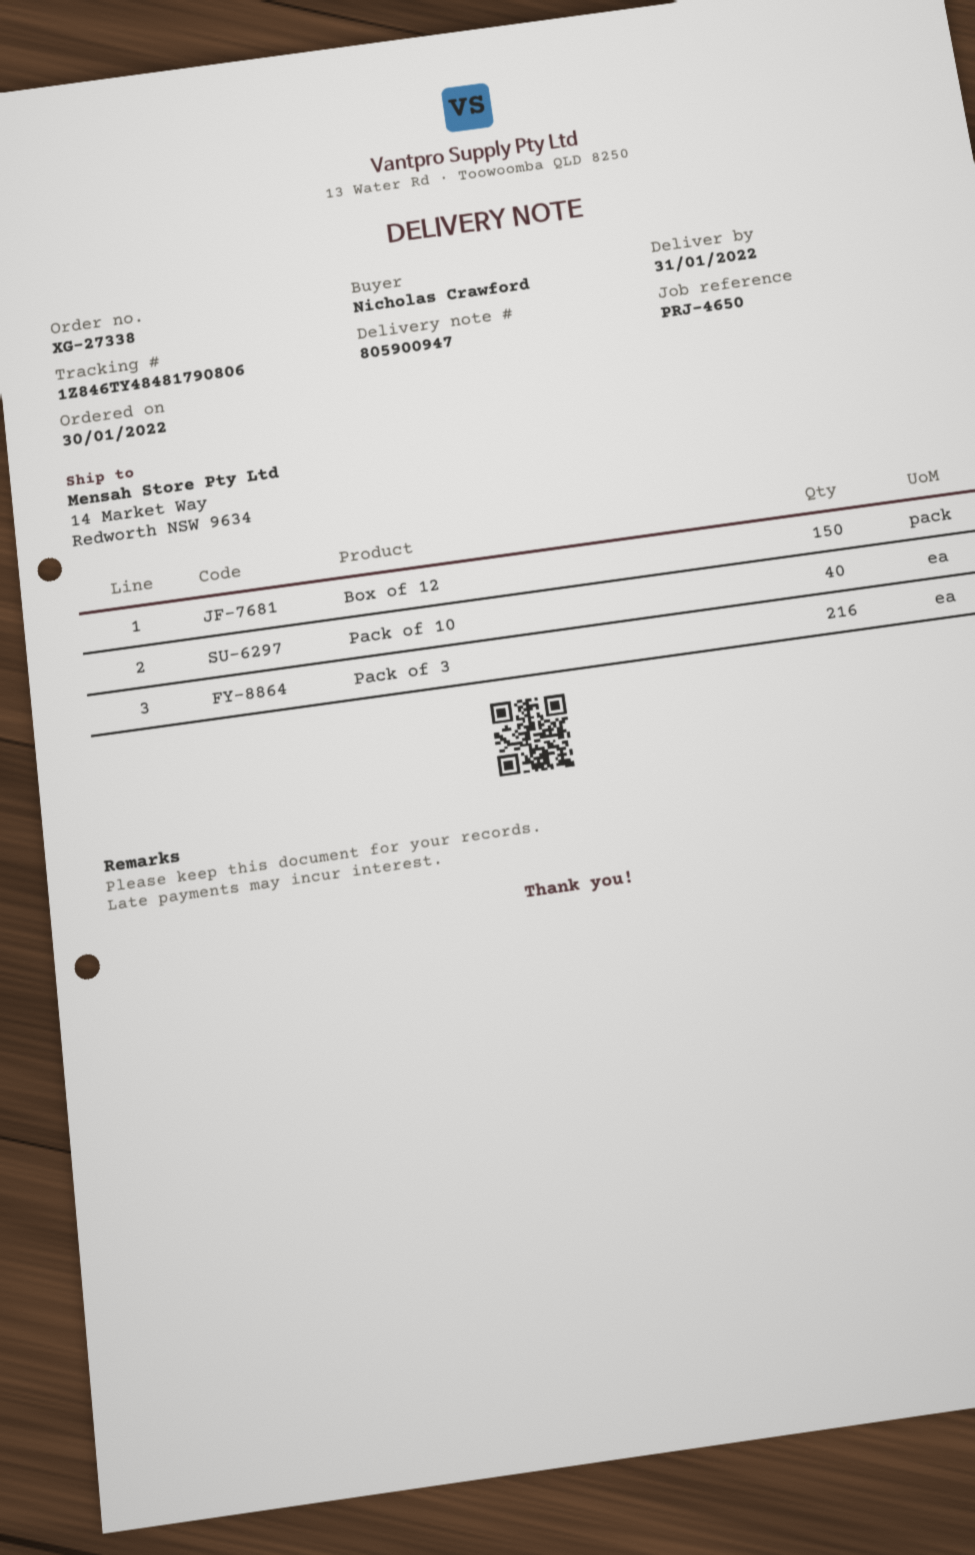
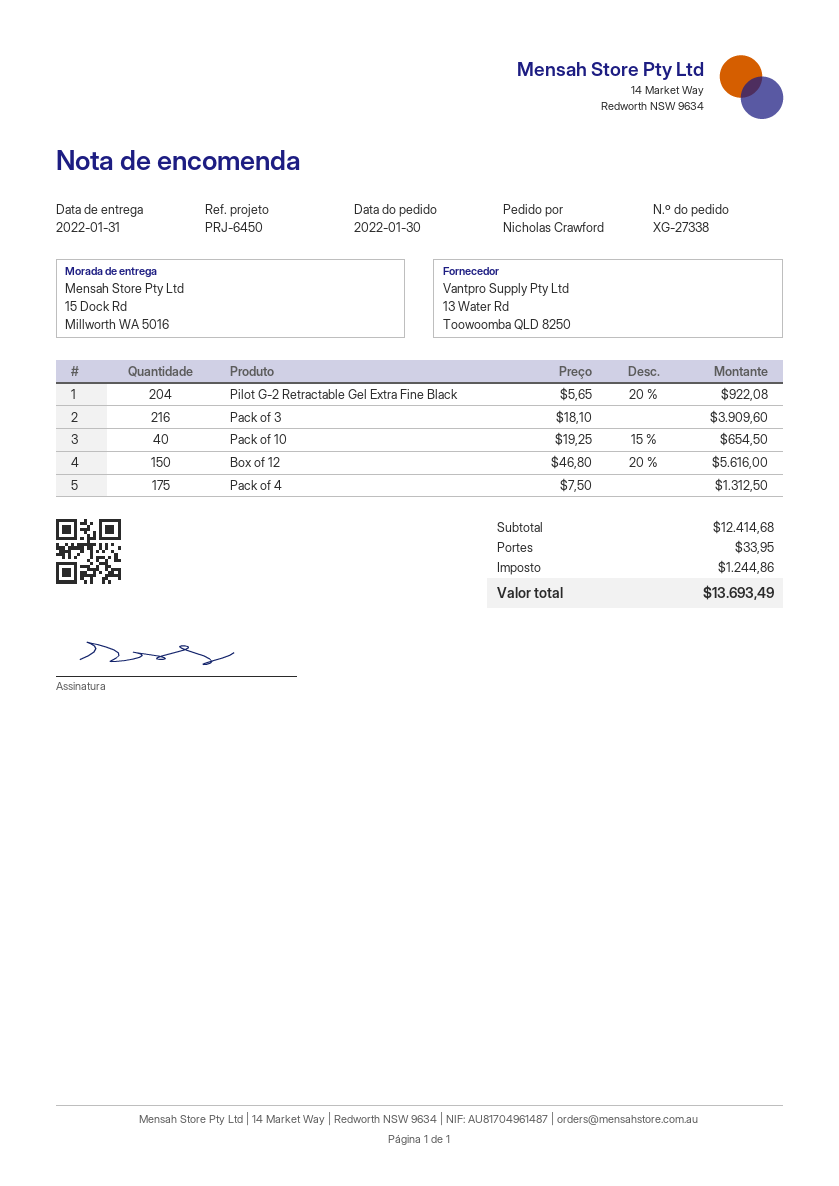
reference: PRJ-4650 -> PRJ-6450
ship to: 14 Market Way, Redworth NSW 9634 -> 15 Dock Rd, Millworth WA 5016
Pilot G-2 Retractable Gel Extra Fine Black: none -> 204
Pack of 4: none -> 175

